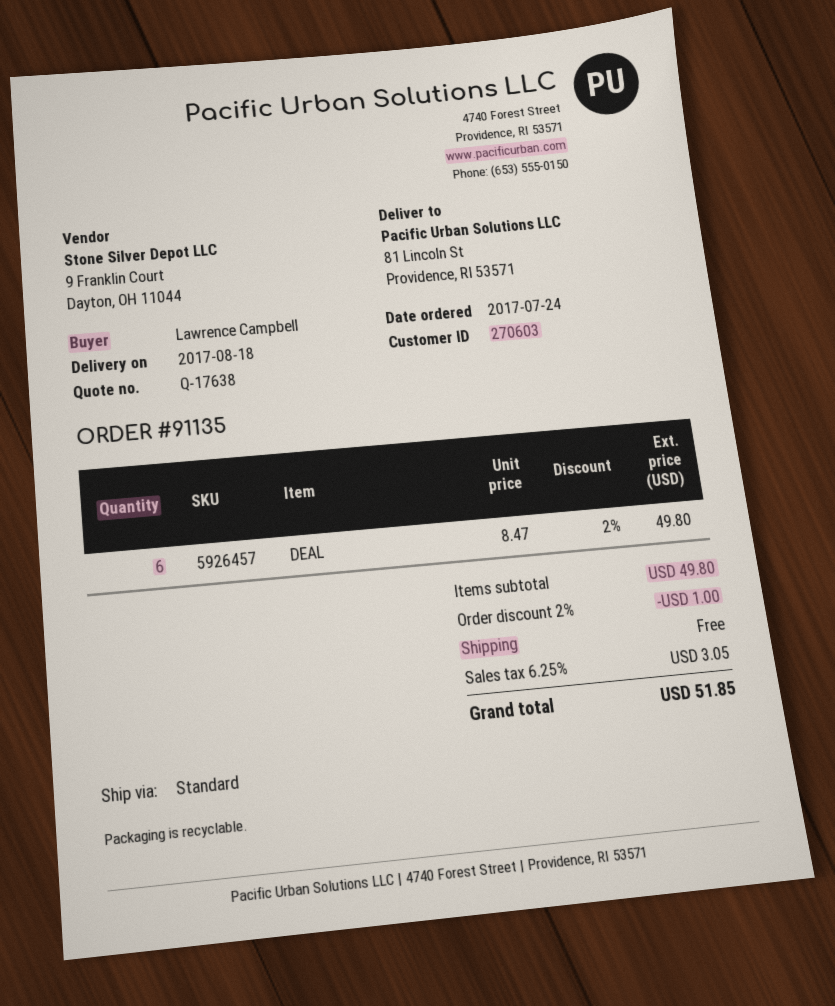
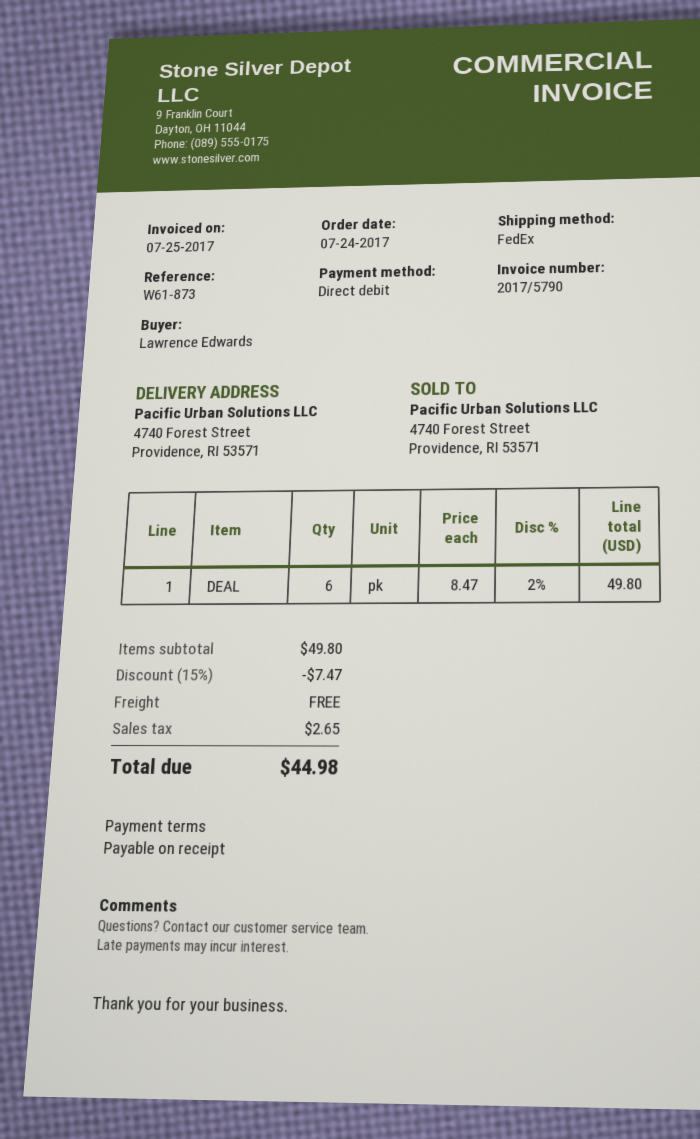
ordered by: Lawrence Campbell -> Lawrence Edwards
shipping method: standard -> FedEx
ship to: 81 Lincoln St, Providence, RI 53571 -> 4740 Forest Street, Providence, RI 53571
discount: 2% = 1.00 -> 15% = 7.47
tax: 3.05 -> 2.65
total: 51.85 -> 44.98

